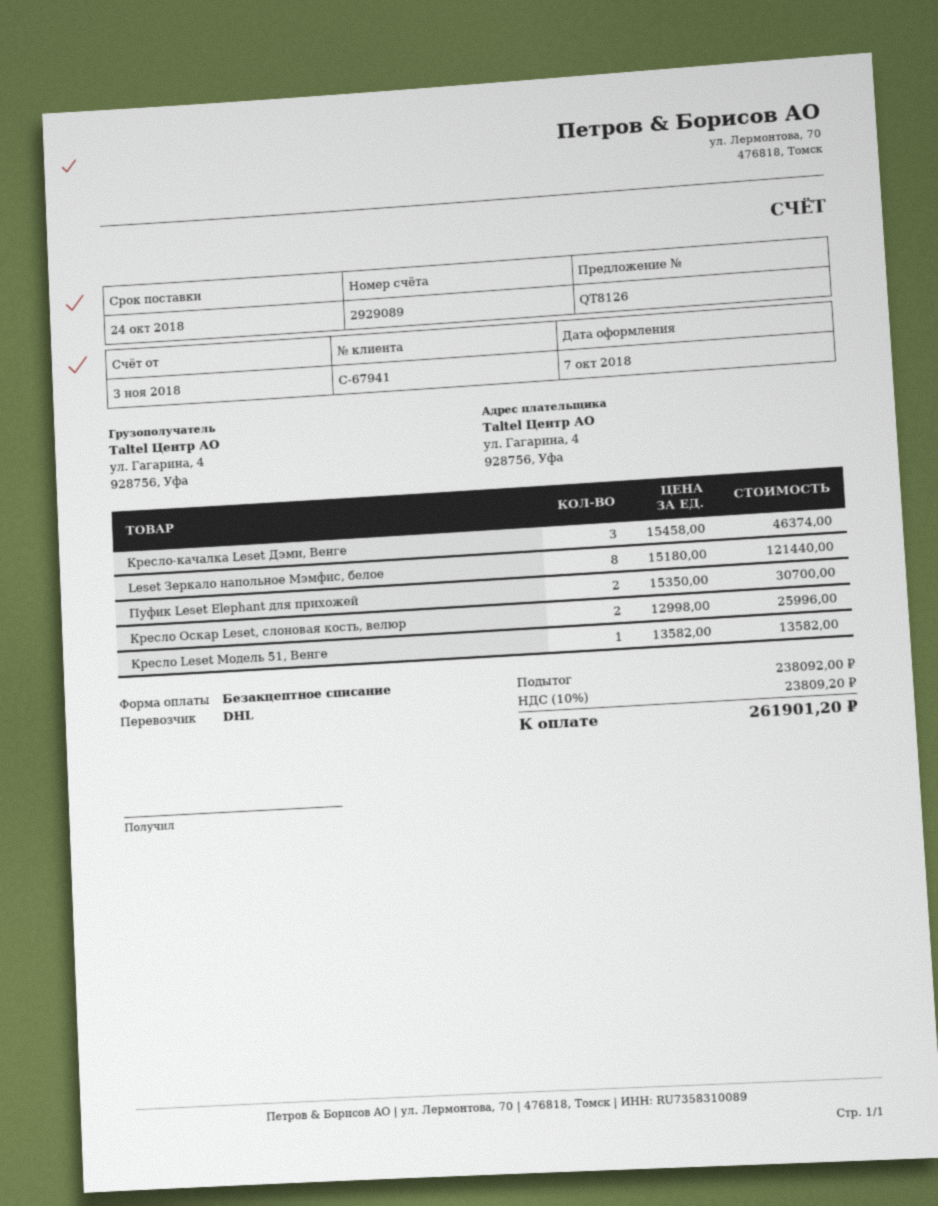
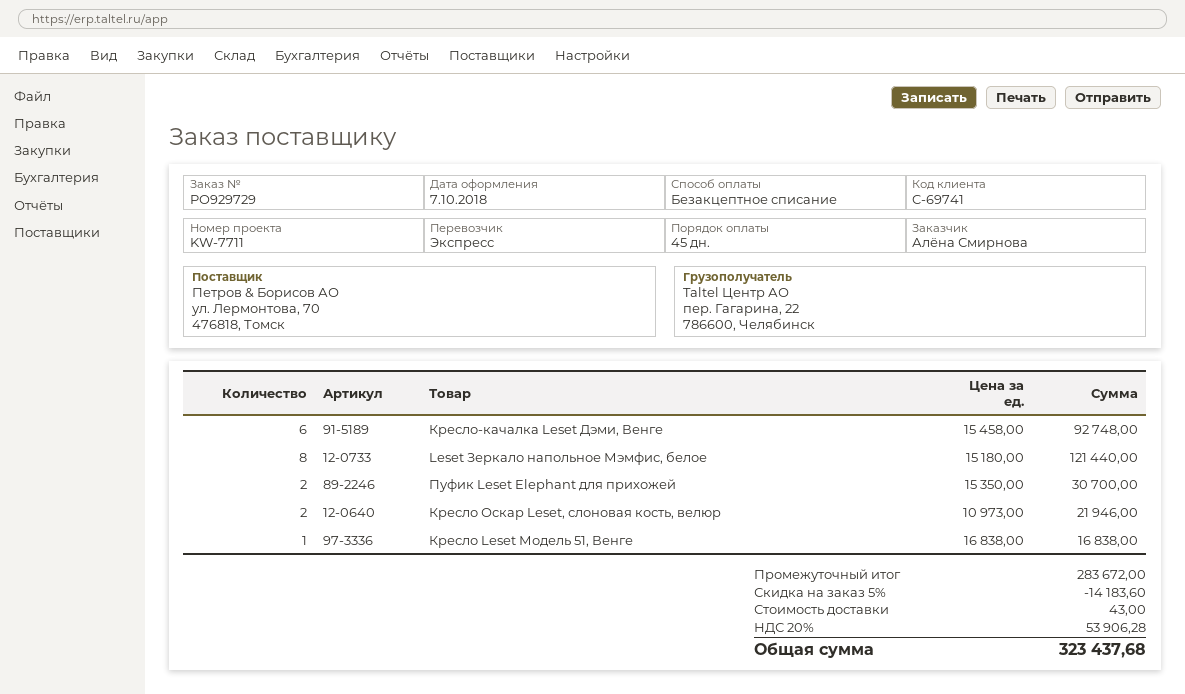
customer number: C-67941 -> C-69741
shipping method: DHL -> express
ship to: ул. Гагарина, 4, 928756, Уфа -> пер. Гагарина, 22, 786600, Челябинск
Кресло-качалка Leset Дэми, Венге: 3 x 15458.00 = 46374.00 -> 6 x 15458.00 = 92748.00
Кресло Оскар Leset, слоновая кость, велюр: 2 x 12998.00 = 25996.00 -> 2 x 10973.00 = 21946.00
Кресло Leset Модель 51, Венге: 1 x 13582.00 = 13582.00 -> 1 x 16838.00 = 16838.00
subtotal: 238092.00 -> 283672.00
discount: none -> 5% = 14183.60
shipping: none -> 43.00
tax: 10% = 23809.20 -> 20% = 53906.28
total: 261901.20 -> 323437.68

